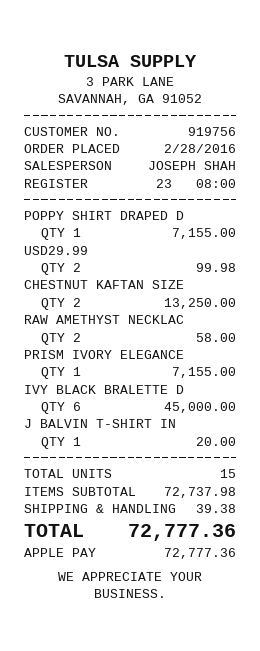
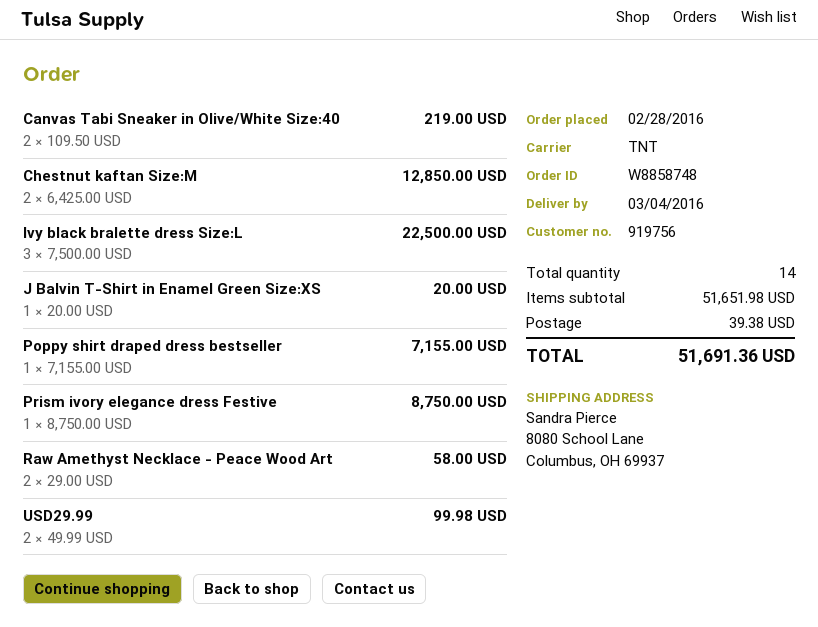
CHESTNUT KAFTAN SIZE: 2 for 13250.00 -> 2 for 12850.00
PRISM IVORY ELEGANCE: 1 for 7155.00 -> 1 for 8750.00
IVY BLACK BRALETTE D: 6 for 45000.00 -> 3 for 22500.00
Canvas Tabi Sneaker in Olive/White Size:40: none -> 2 for 219.00
total quantity: 15 -> 14
subtotal: 72737.98 -> 51651.98
total: 72777.36 -> 51691.36

